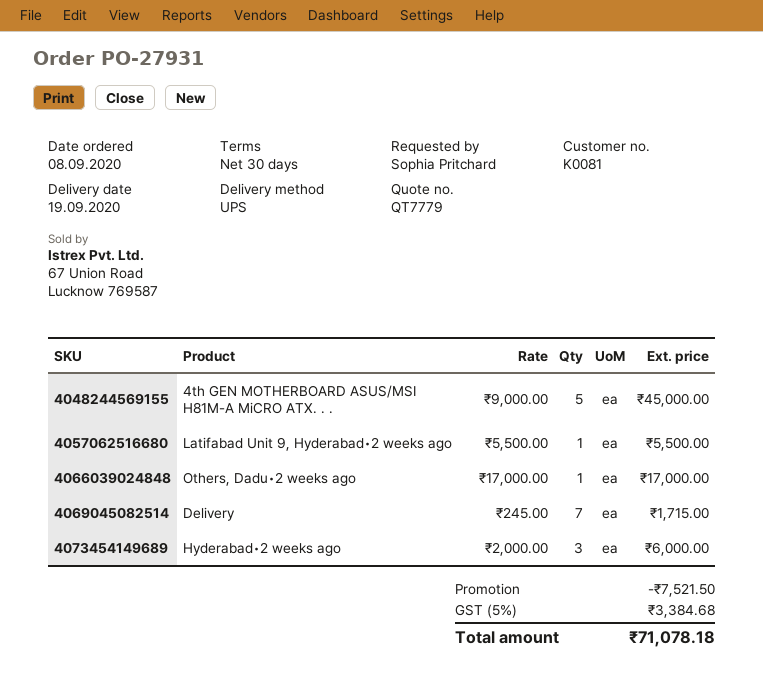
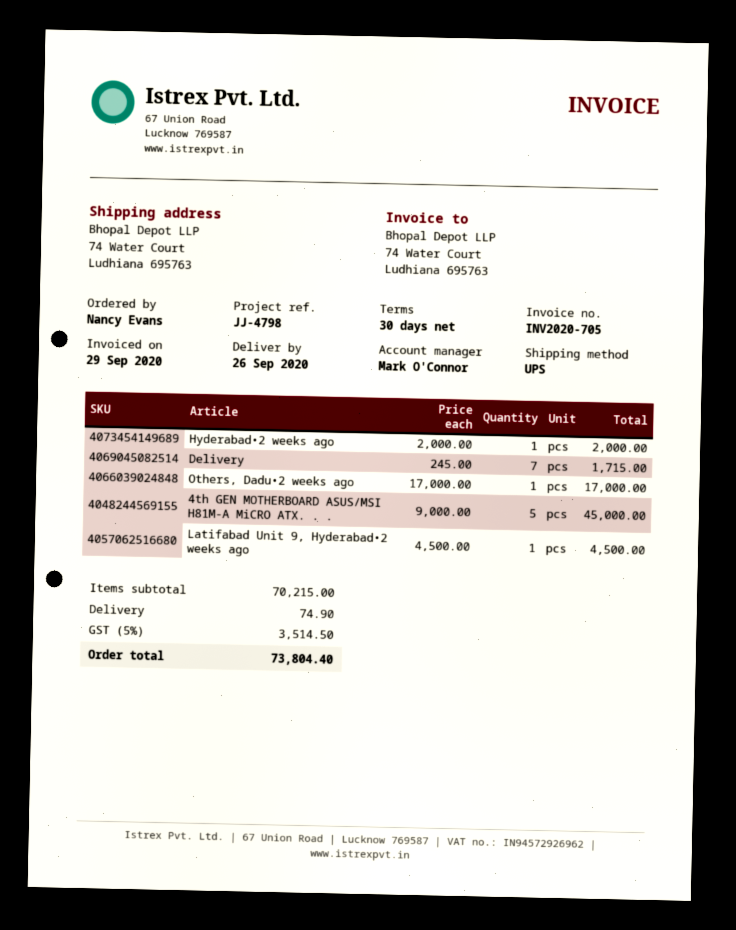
delivery date: 2020-09-19 -> 2020-09-26
ordered by: Sophia Pritchard -> Nancy Evans
Latifabad Unit 9, Hyderabad•2 weeks ago: 1 x 5500.00 = 5500.00 -> 1 x 4500.00 = 4500.00
Hyderabad•2 weeks ago: 3 x 2000.00 = 6000.00 -> 1 x 2000.00 = 2000.00
discount: 7521.50 -> none
shipping: none -> 74.90
tax: 5% = 3384.68 -> 5% = 3514.50
total: 71078.18 -> 73804.40

